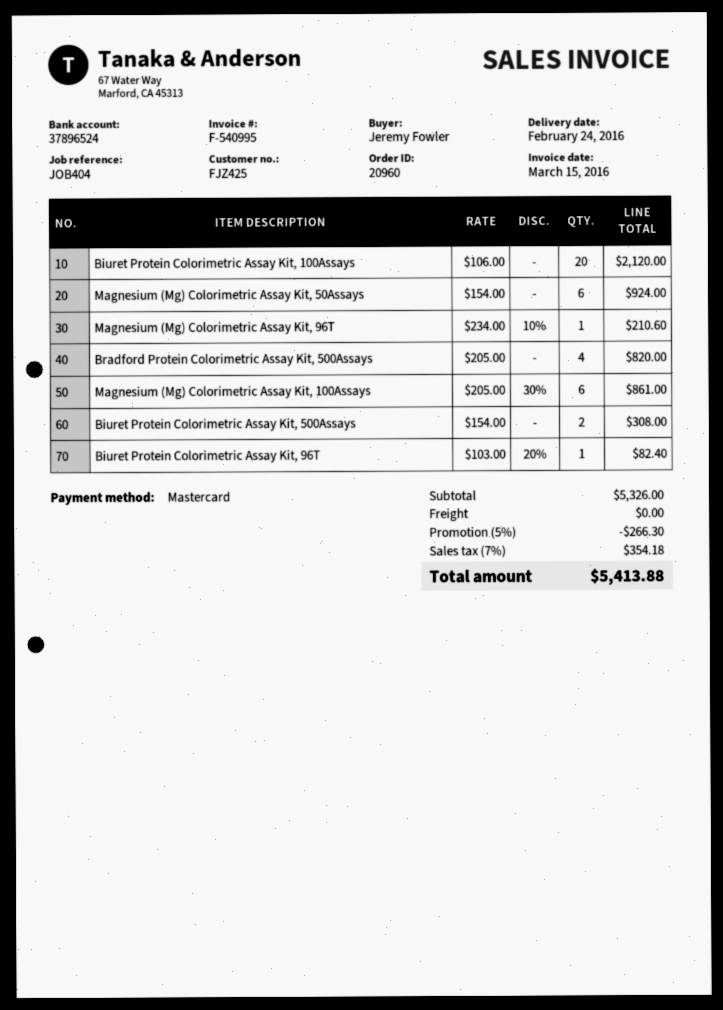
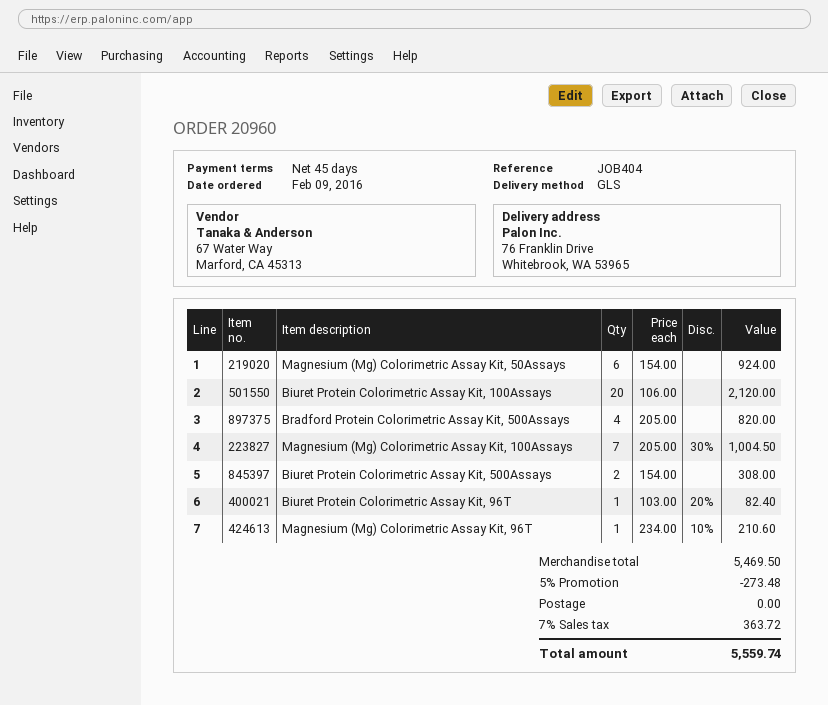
Magnesium (Mg) Colorimetric Assay Kit, 100Assays: 6 x 205.00 - 30% = 861.00 -> 7 x 205.00 - 30% = 1004.50
subtotal: 5326.00 -> 5469.50
discount: 5% = 266.30 -> 5% = 273.48
tax: 7% = 354.18 -> 7% = 363.72
total: 5413.88 -> 5559.74

